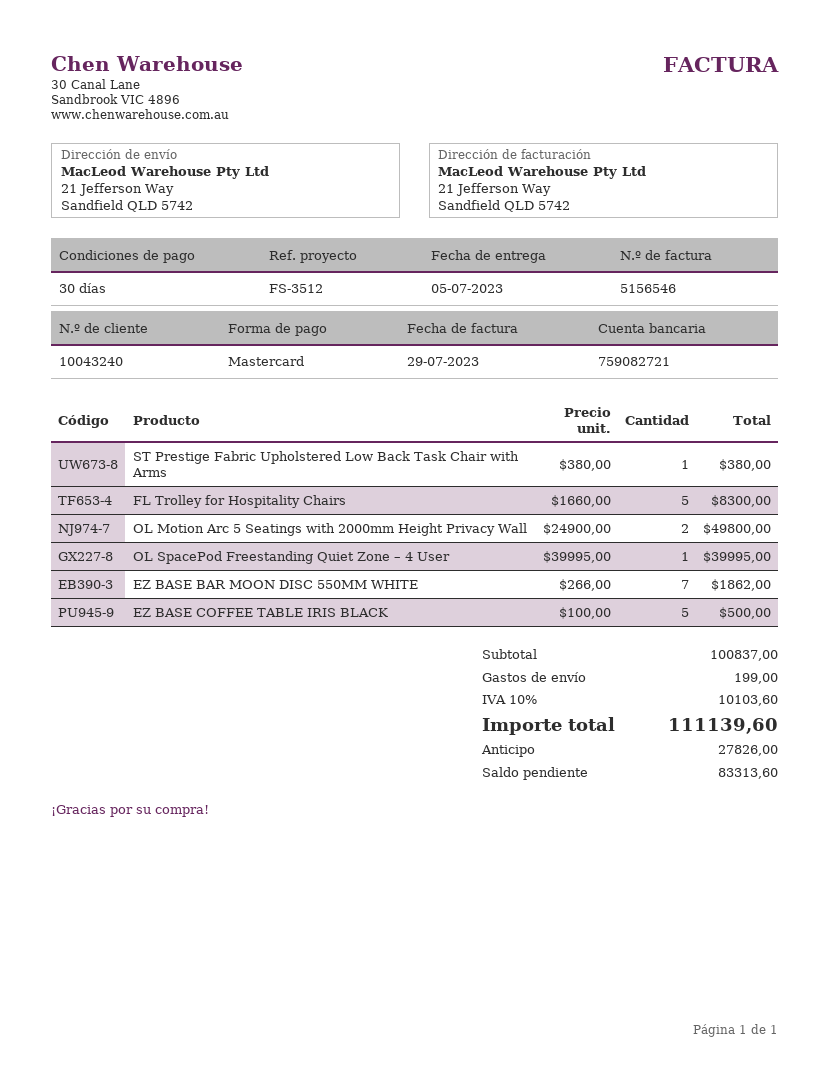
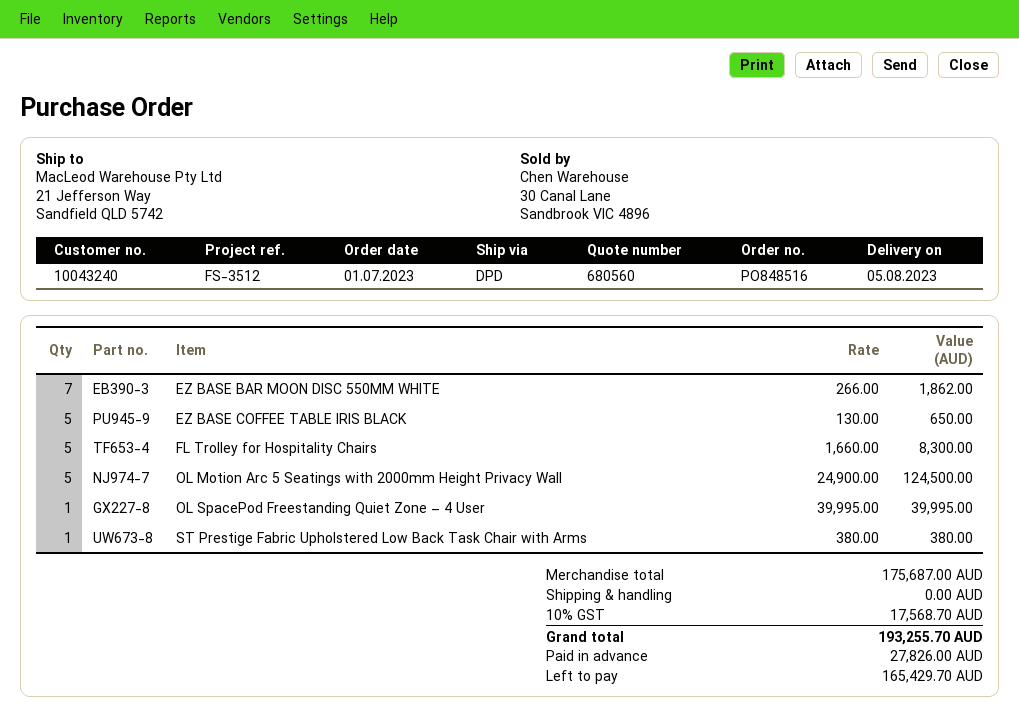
delivery date: 2023-07-05 -> 2023-08-05
OL Motion Arc 5 Seatings with 2000mm Height Privacy Wall: 2 x 24900.00 = 49800.00 -> 5 x 24900.00 = 124500.00
EZ BASE COFFEE TABLE IRIS BLACK: 5 x 100.00 = 500.00 -> 5 x 130.00 = 650.00
subtotal: 100837.00 -> 175687.00
shipping: 199.00 -> 0.00
tax: 10% = 10103.60 -> 10% = 17568.70
total: 111139.60 -> 193255.70
balance: 83313.60 -> 165429.70

